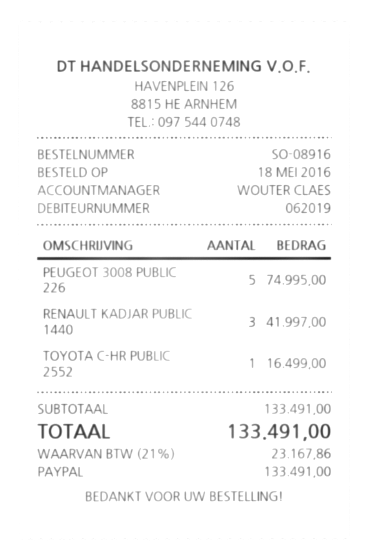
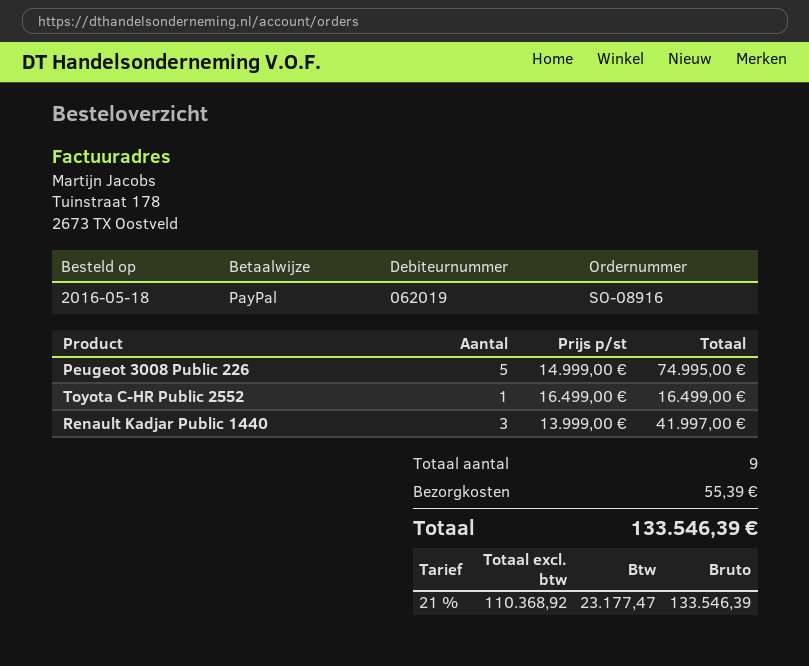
shipping: none -> 55.39
tax: 21% = 23167.86 -> 21% = 23177.47
total: 133491.00 -> 133546.39

